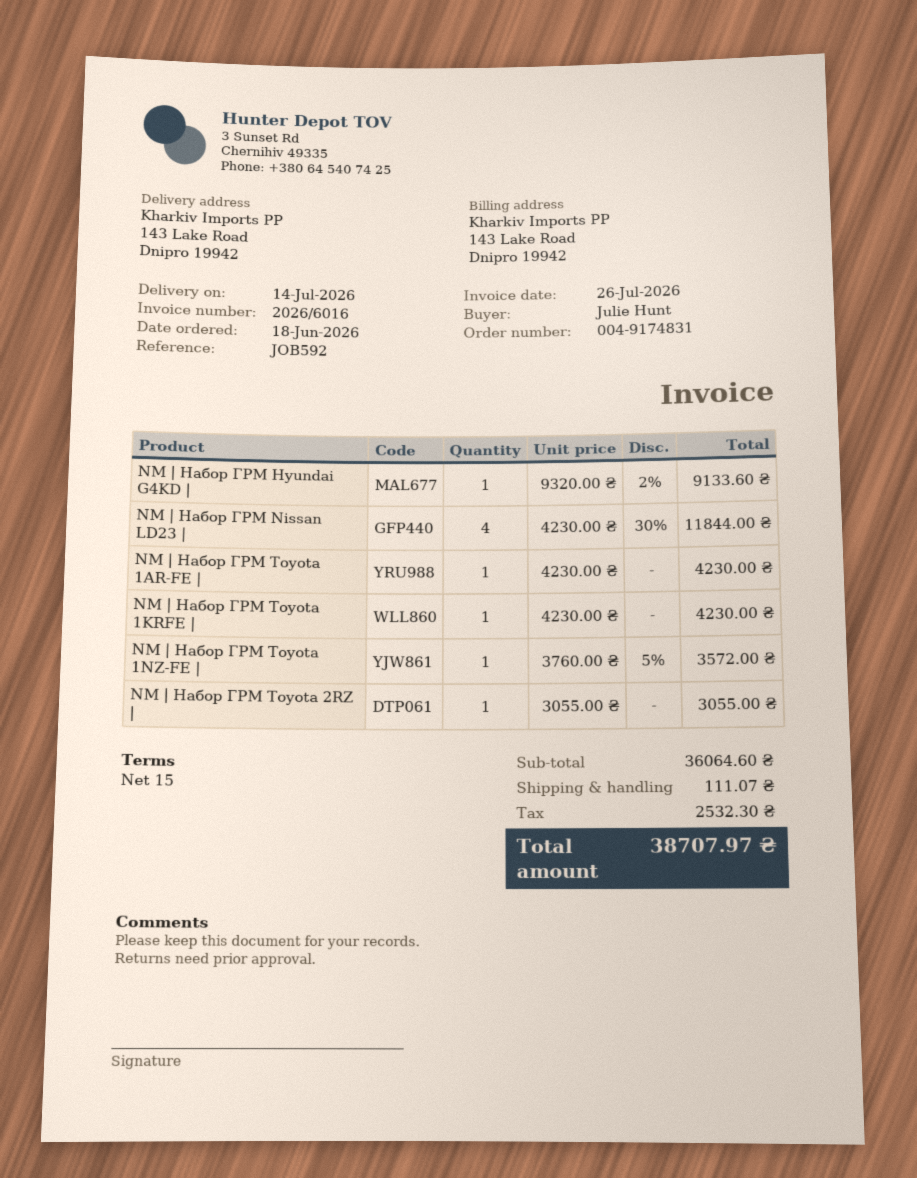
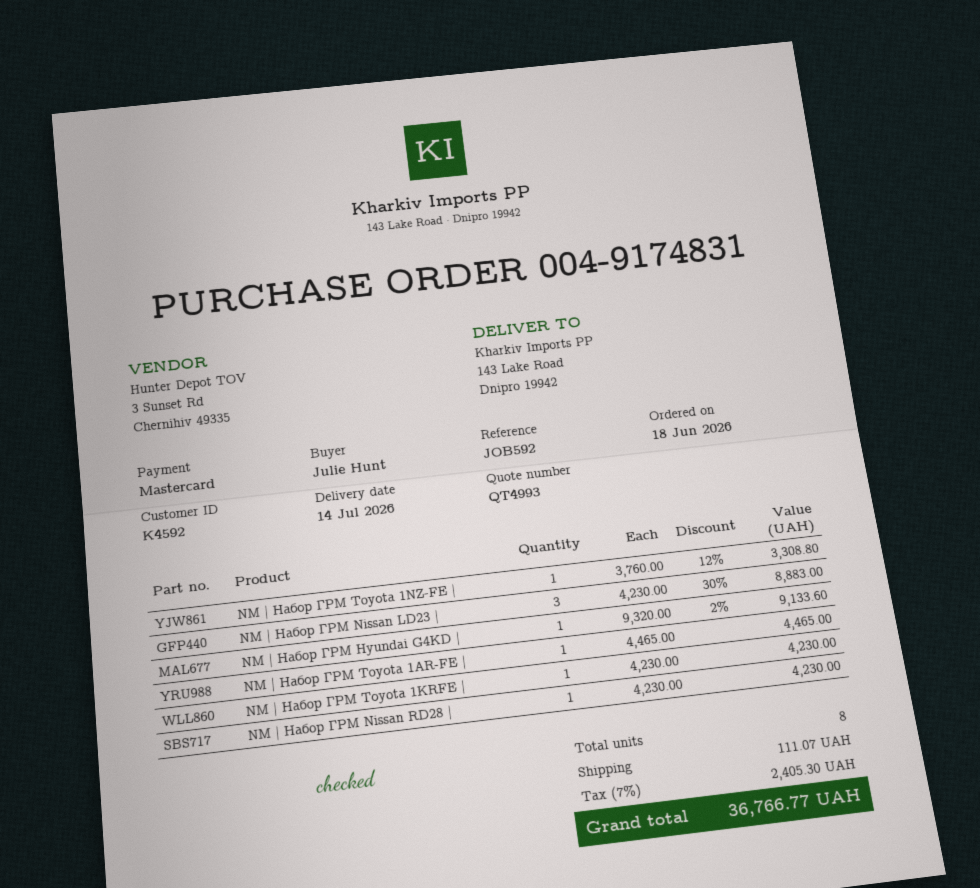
NM | Набор ГРМ Nissan LD23 |: 4 x 4230.00 - 30% = 11844.00 -> 3 x 4230.00 - 30% = 8883.00
NM | Набор ГРМ Toyota 1AR-FE |: 1 x 4230.00 = 4230.00 -> 1 x 4465.00 = 4465.00
NM | Набор ГРМ Toyota 1NZ-FE |: 1 x 3760.00 - 5% = 3572.00 -> 1 x 3760.00 - 12% = 3308.80
NM | Набор ГРМ Toyota 2RZ |: 1 x 3055.00 = 3055.00 -> none
NM | Набор ГРМ Nissan RD28 |: none -> 1 x 4230.00 = 4230.00
tax: 2532.30 -> 2405.30
total: 38707.97 -> 36766.77

